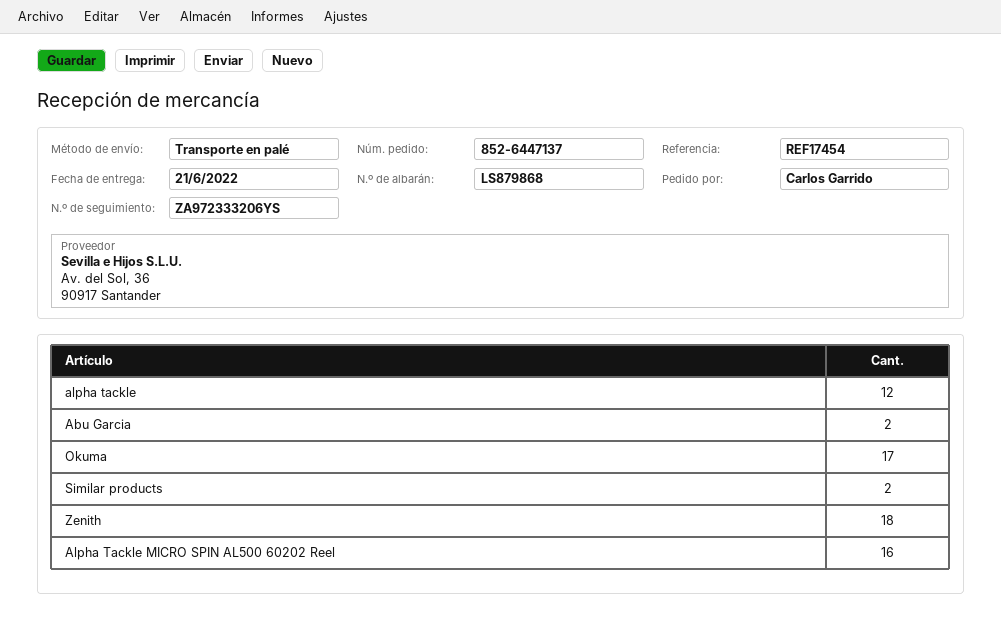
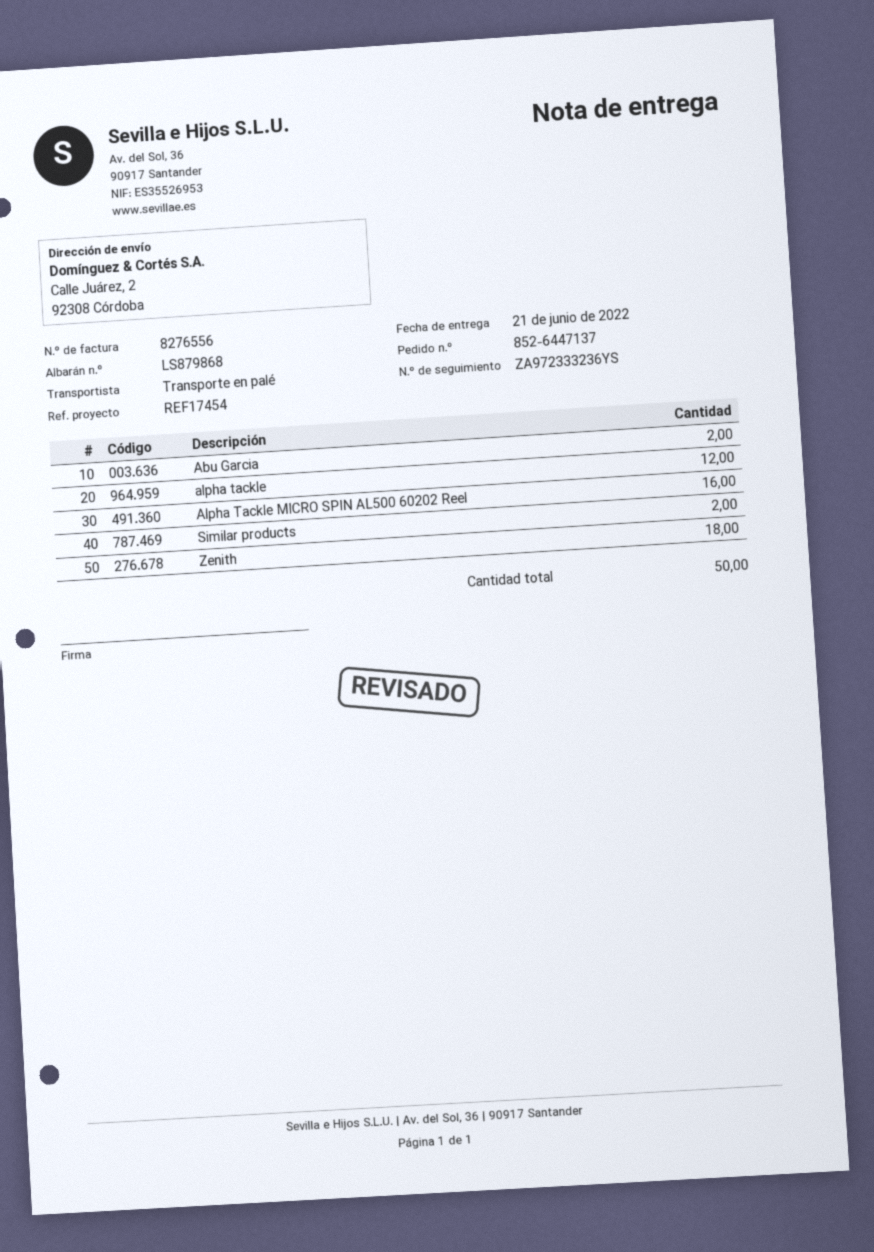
tracking number: ZA972333206YS -> ZA972333236YS
Okuma: 17 -> none

